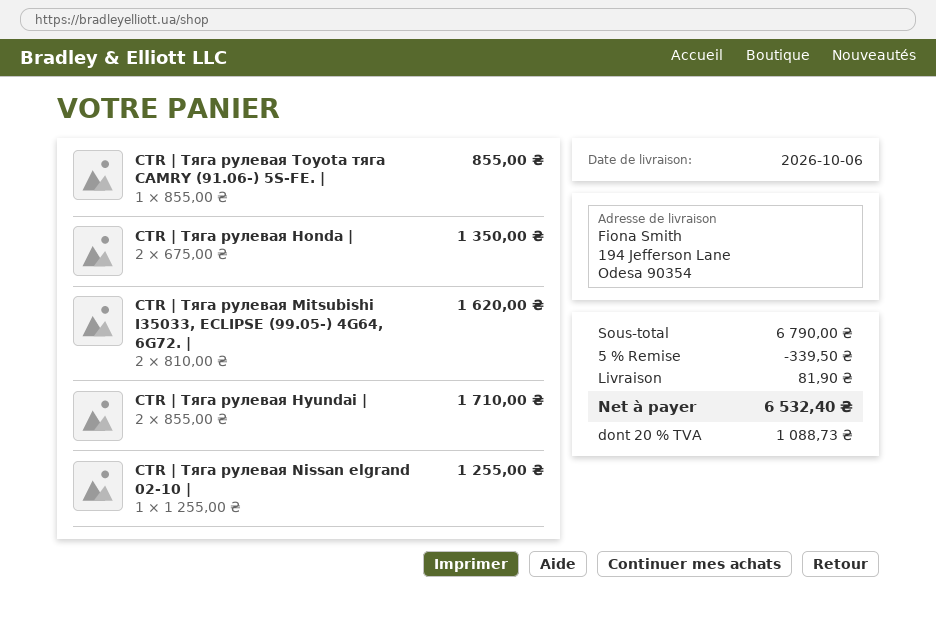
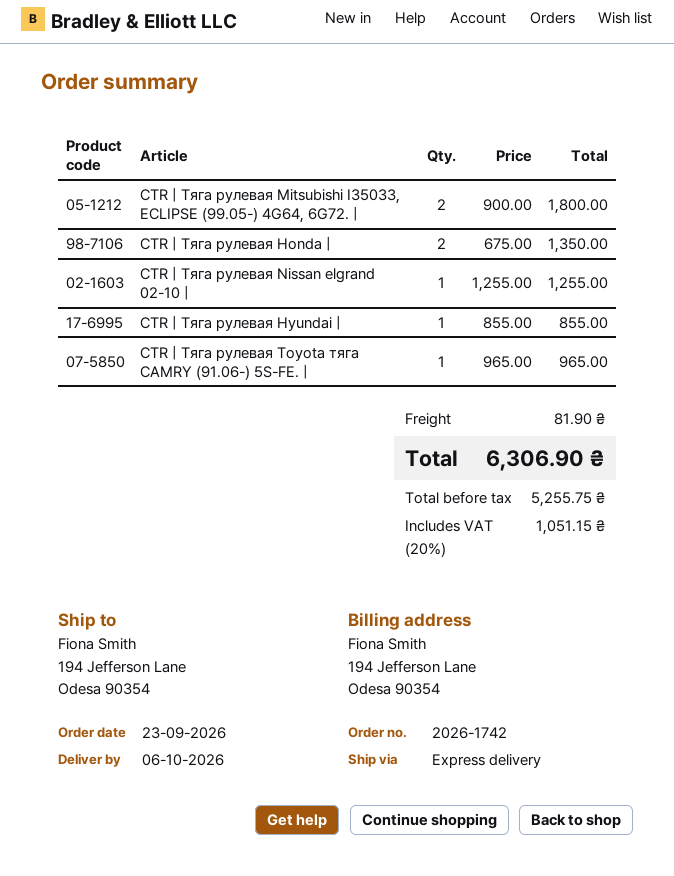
CTR | Тяга рулевая Toyota тяга CAMRY (91.06-) 5S-FE. |: 1 x 855.00 = 855.00 -> 1 x 965.00 = 965.00
CTR | Тяга рулевая Mitsubishi I35033, ECLIPSE (99.05-) 4G64, 6G72. |: 2 x 810.00 = 1620.00 -> 2 x 900.00 = 1800.00
CTR | Тяга рулевая Hyundai |: 2 x 855.00 = 1710.00 -> 1 x 855.00 = 855.00
discount: 5% = 339.50 -> none
tax: 20% = 1088.73 -> 20% = 1051.15
total: 6532.40 -> 6306.90

